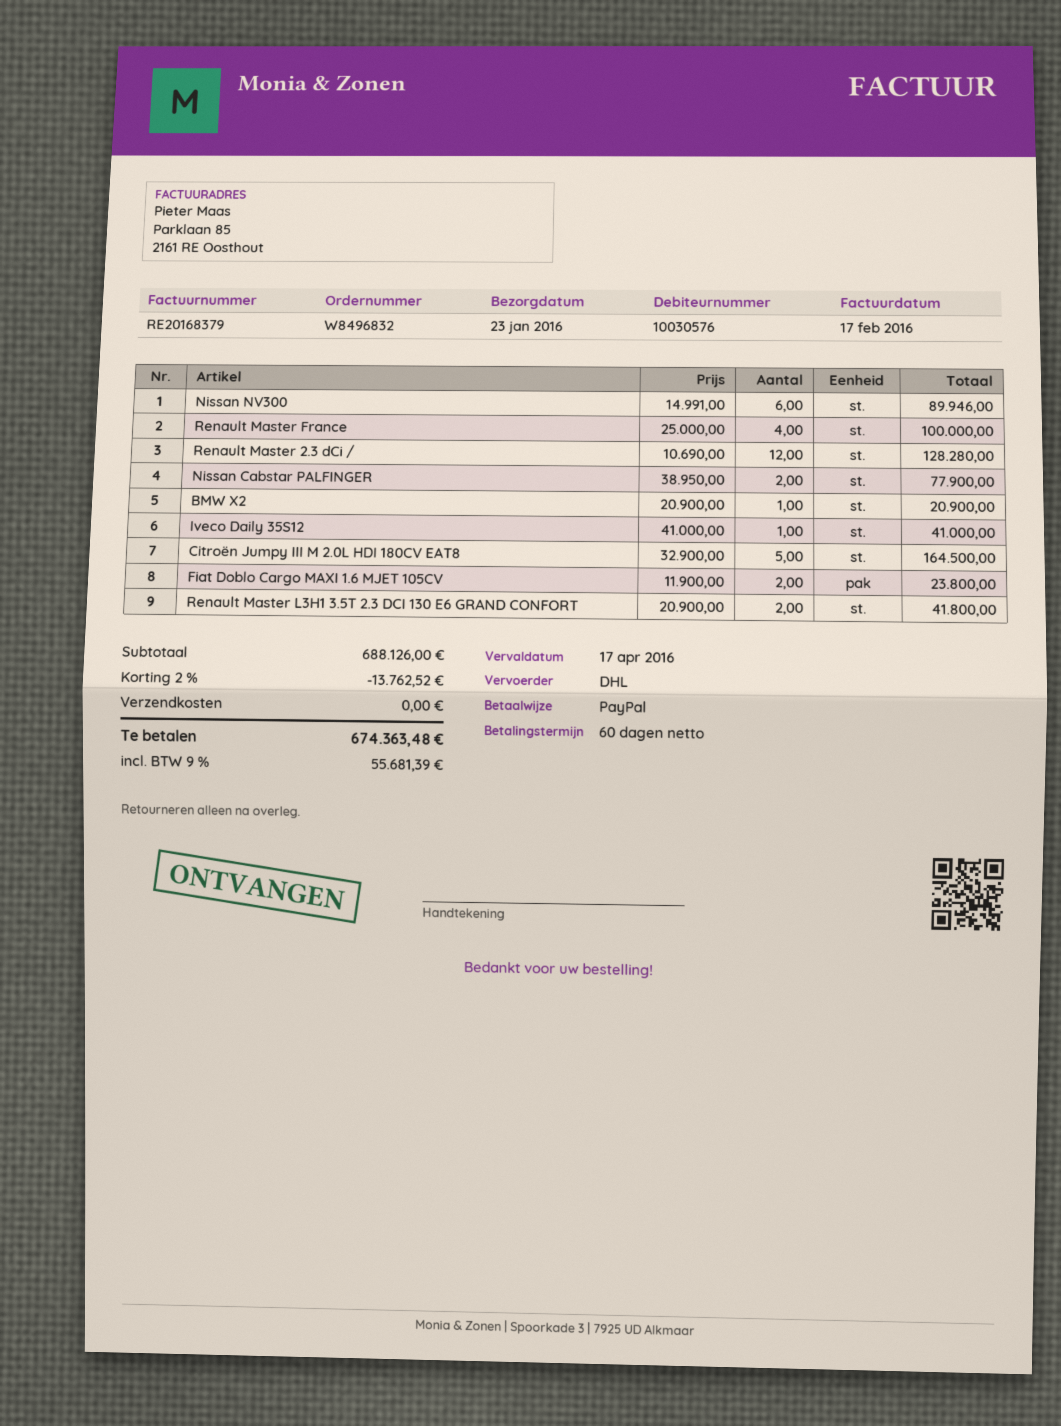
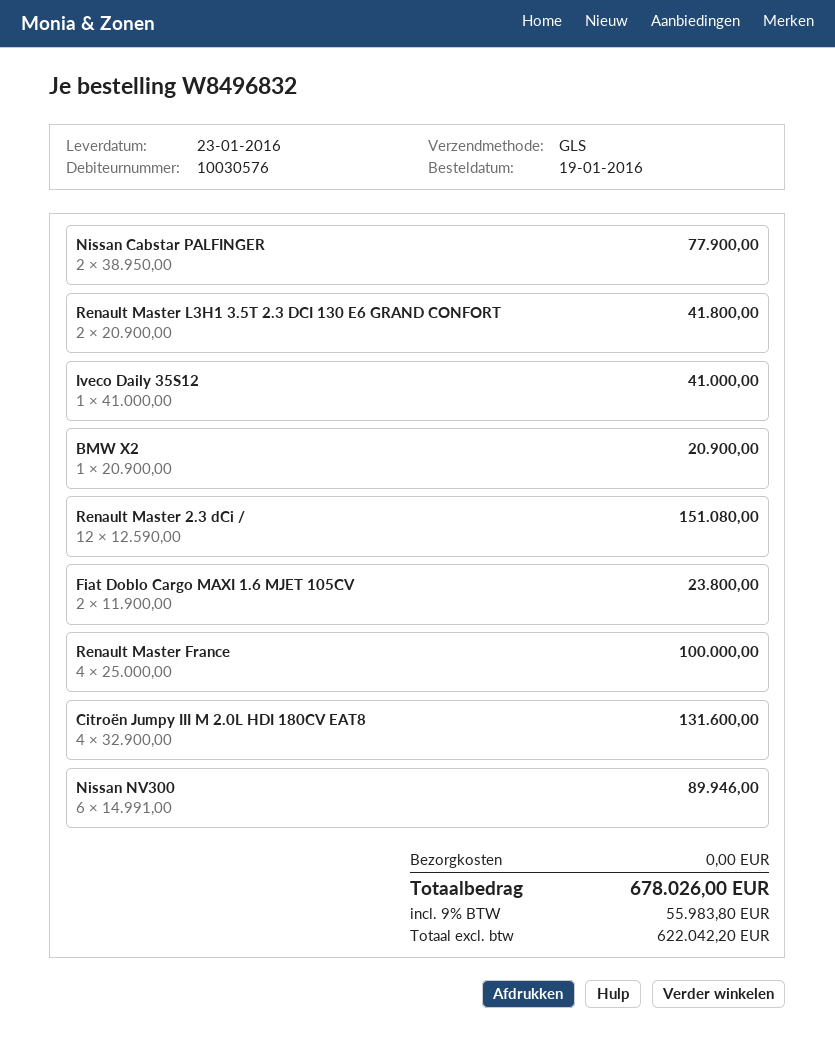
shipping method: DHL -> GLS
Renault Master 2.3 dCi /: 12 x 10690.00 = 128280.00 -> 12 x 12590.00 = 151080.00
Citroën Jumpy III M 2.0L HDI 180CV EAT8: 5 x 32900.00 = 164500.00 -> 4 x 32900.00 = 131600.00
discount: 2% = 13762.52 -> none
tax: 9% = 55681.39 -> 9% = 55983.80
total: 674363.48 -> 678026.00

